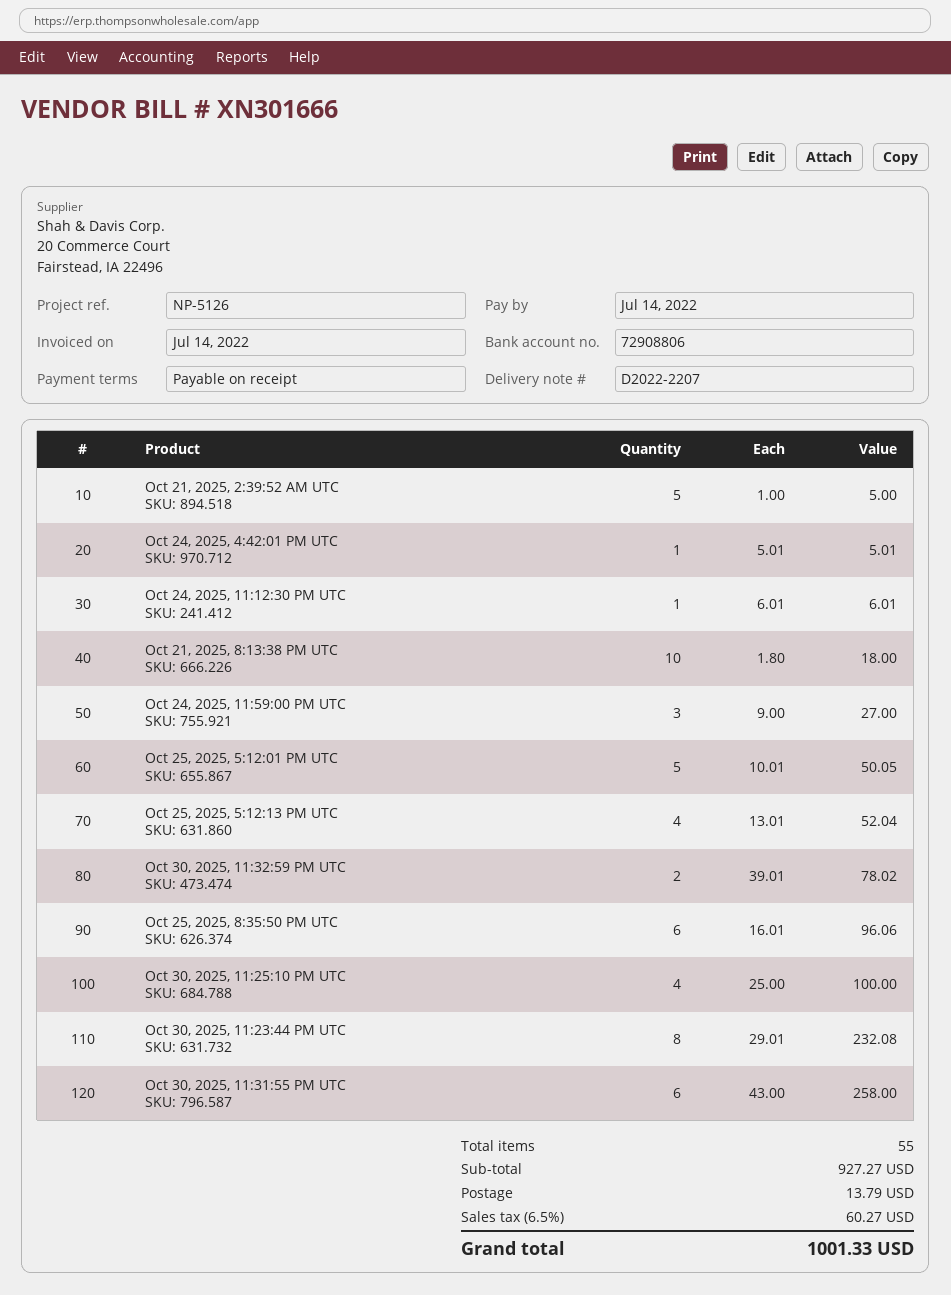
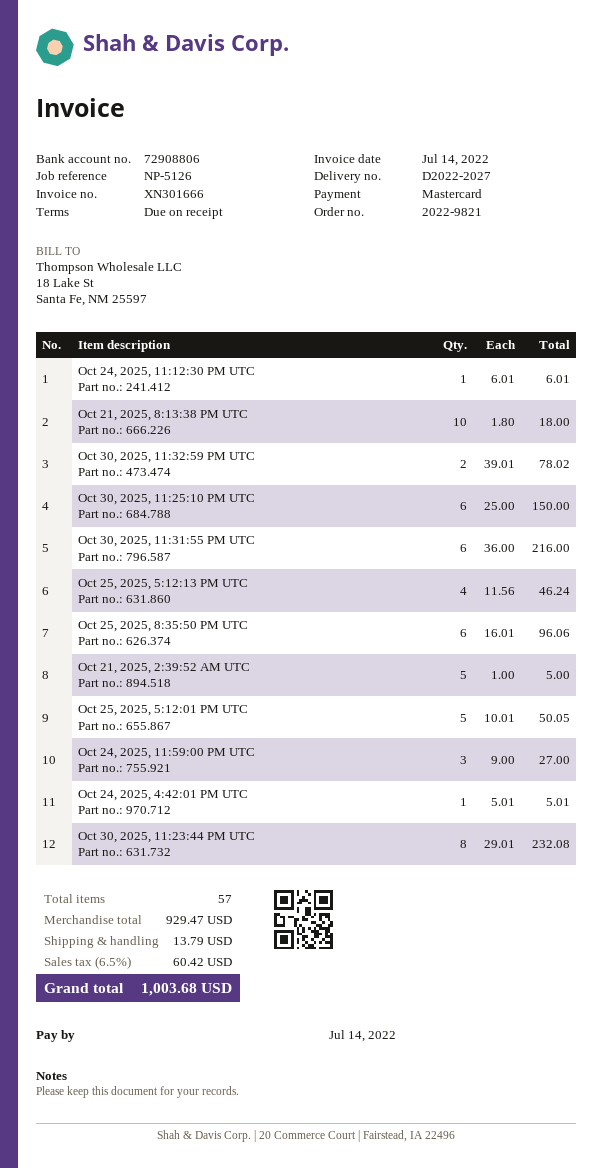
delivery note number: D2022-2207 -> D2022-2027
Oct 25, 2025, 5:12:13 PM UTC: 4 x 13.01 = 52.04 -> 4 x 11.56 = 46.24
Oct 30, 2025, 11:25:10 PM UTC: 4 x 25.00 = 100.00 -> 6 x 25.00 = 150.00
Oct 30, 2025, 11:31:55 PM UTC: 6 x 43.00 = 258.00 -> 6 x 36.00 = 216.00
total quantity: 55 -> 57
subtotal: 927.27 -> 929.47
tax: 6.5% = 60.27 -> 6.5% = 60.42
total: 1001.33 -> 1003.68

